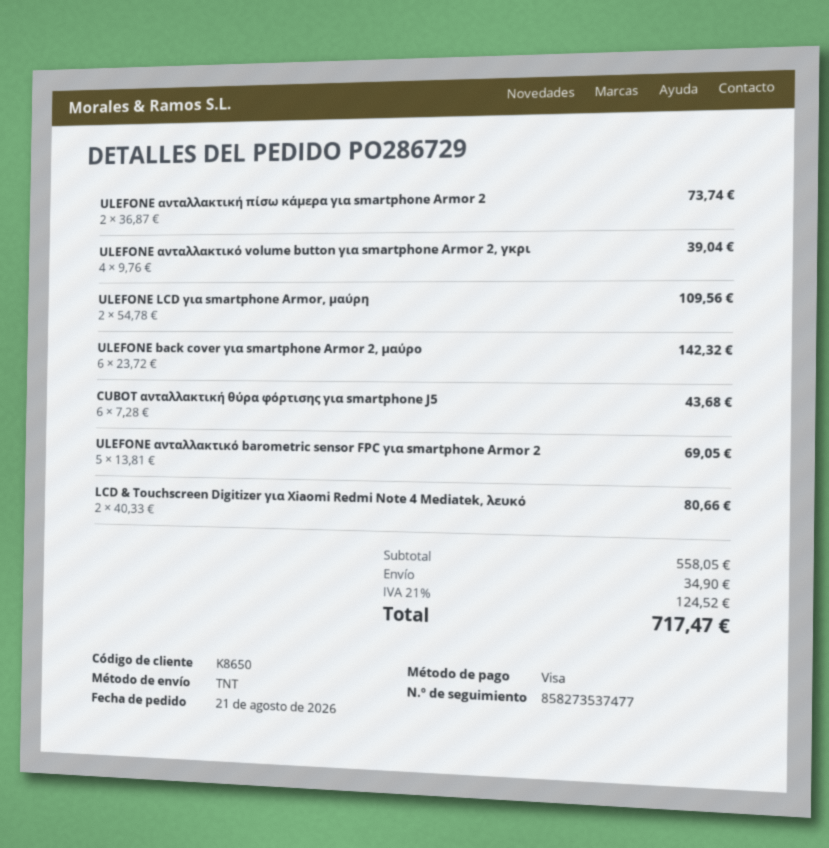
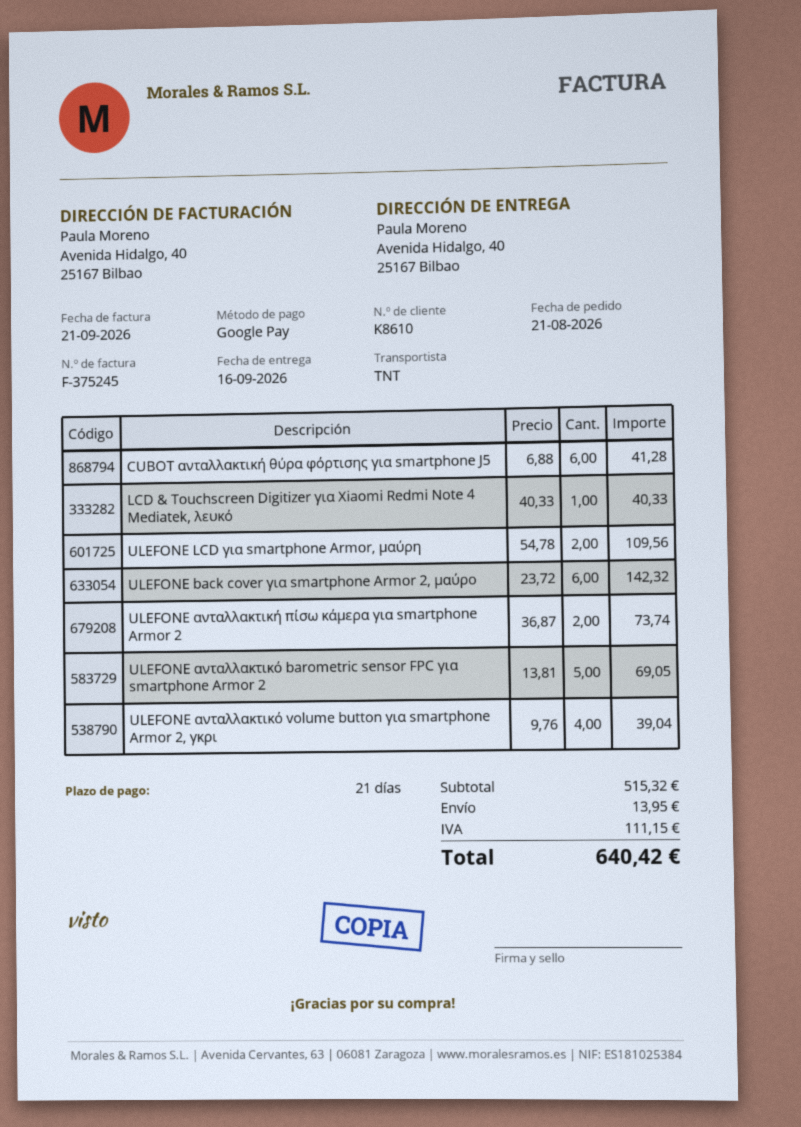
customer number: K8650 -> K8610
payment method: Visa -> Google Pay
CUBOT ανταλλακτική θύρα φόρτισης για smartphone J5: 6 x 7.28 = 43.68 -> 6 x 6.88 = 41.28
LCD & Touchscreen Digitizer για Xiaomi Redmi Note 4 Mediatek, λευκό: 2 x 40.33 = 80.66 -> 1 x 40.33 = 40.33
subtotal: 558.05 -> 515.32
shipping: 34.90 -> 13.95
tax: 124.52 -> 111.15
total: 717.47 -> 640.42

